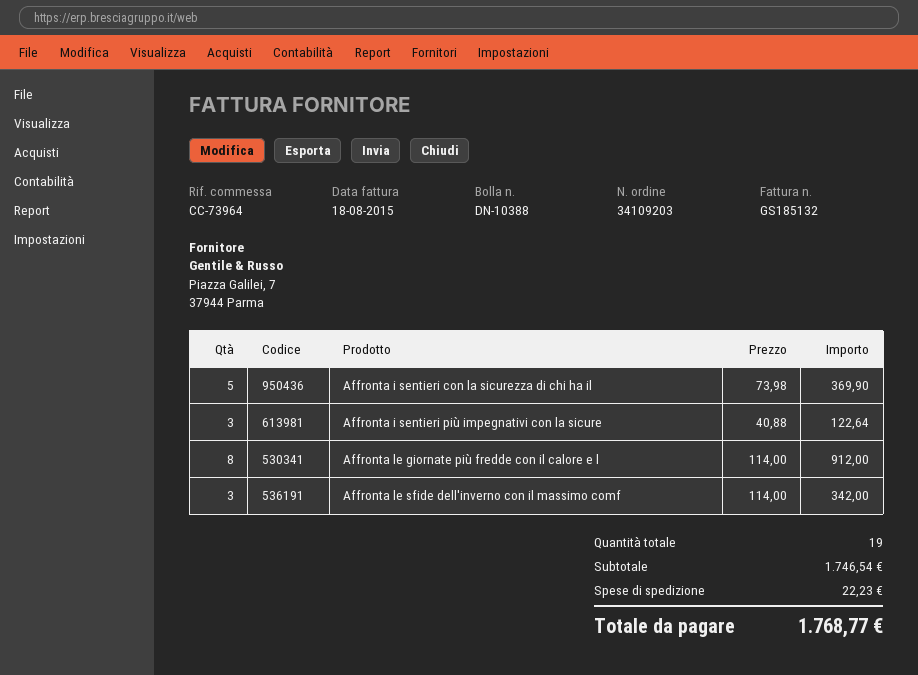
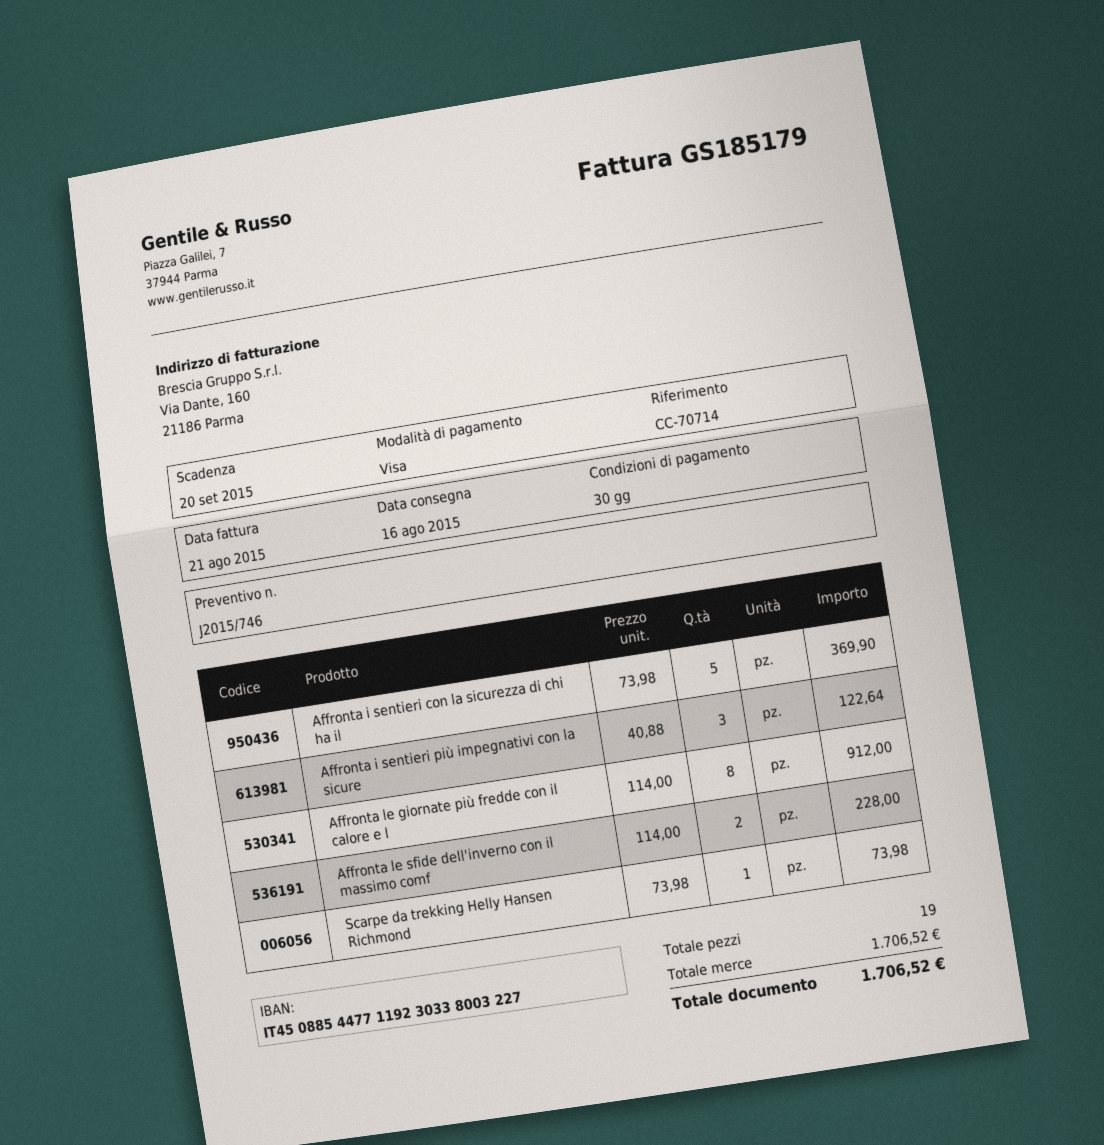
invoice number: GS185132 -> GS185179
invoice date: 2015-08-18 -> 2015-08-21
reference: CC-73964 -> CC-70714
Affronta le sfide dell'inverno con il massimo comf: 3 x 114.00 = 342.00 -> 2 x 114.00 = 228.00
Scarpe da trekking Helly Hansen Richmond: none -> 1 x 73.98 = 73.98
subtotal: 1746.54 -> 1706.52
shipping: 22.23 -> none
total: 1768.77 -> 1706.52

